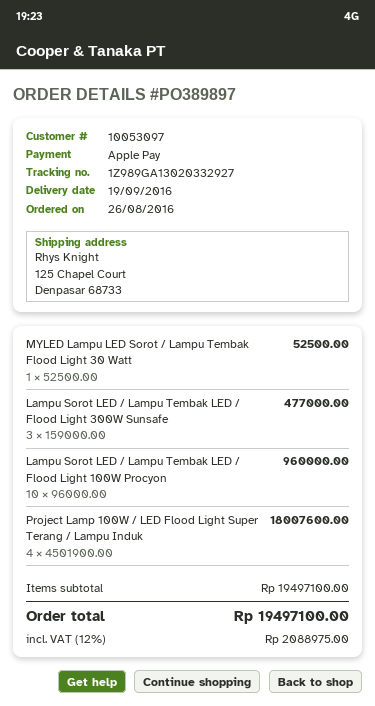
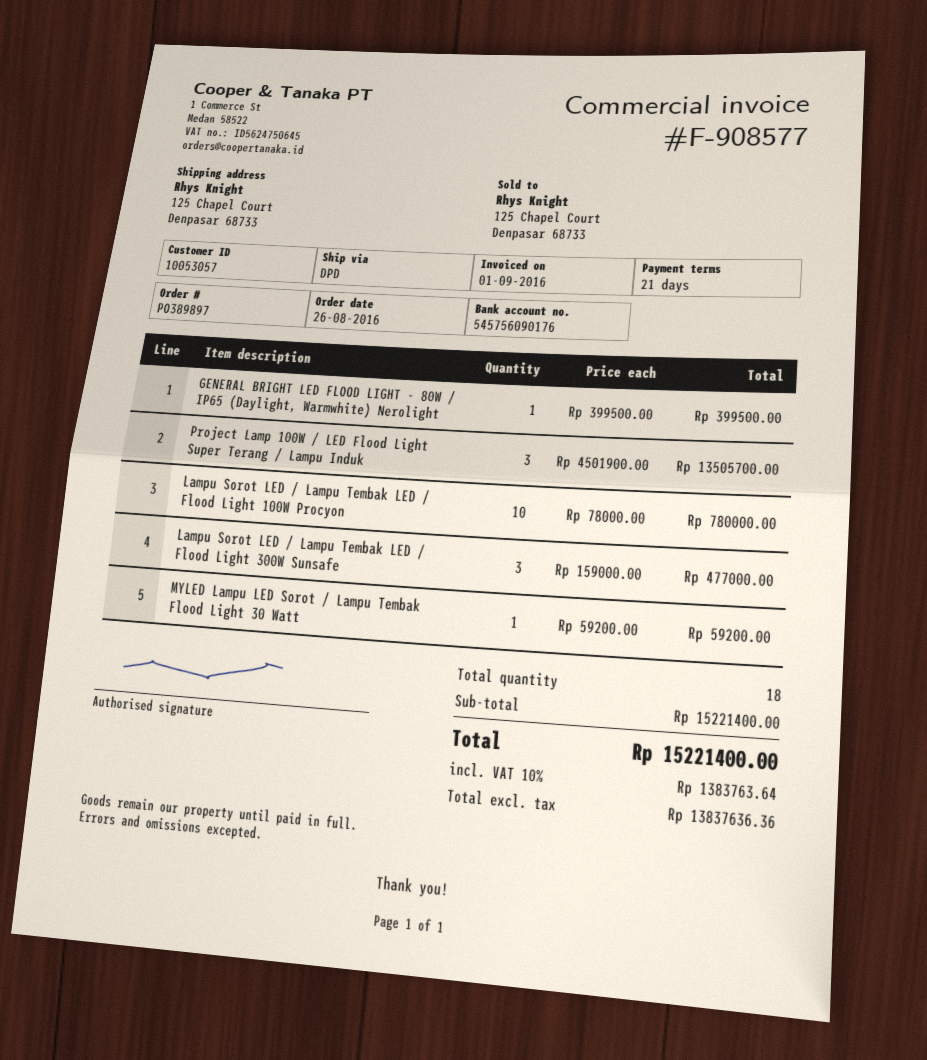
customer number: 10053097 -> 10053057
MYLED Lampu LED Sorot / Lampu Tembak Flood Light 30 Watt: 1 x 52500.00 = 52500.00 -> 1 x 59200.00 = 59200.00
Lampu Sorot LED / Lampu Tembak LED / Flood Light 100W Procyon: 10 x 96000.00 = 960000.00 -> 10 x 78000.00 = 780000.00
Project Lamp 100W / LED Flood Light Super Terang / Lampu Induk: 4 x 4501900.00 = 18007600.00 -> 3 x 4501900.00 = 13505700.00
GENERAL BRIGHT LED FLOOD LIGHT - 80W / IP65 (Daylight, Warmwhite) Nerolight: none -> 1 x 399500.00 = 399500.00
subtotal: 19497100.00 -> 15221400.00
tax: 12% = 2088975.00 -> 10% = 1383763.64
total: 19497100.00 -> 15221400.00

